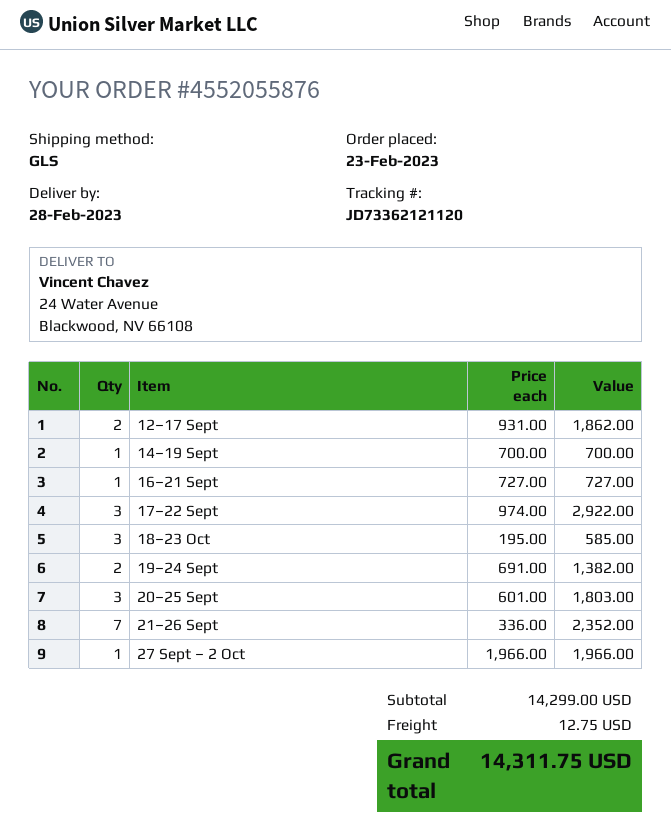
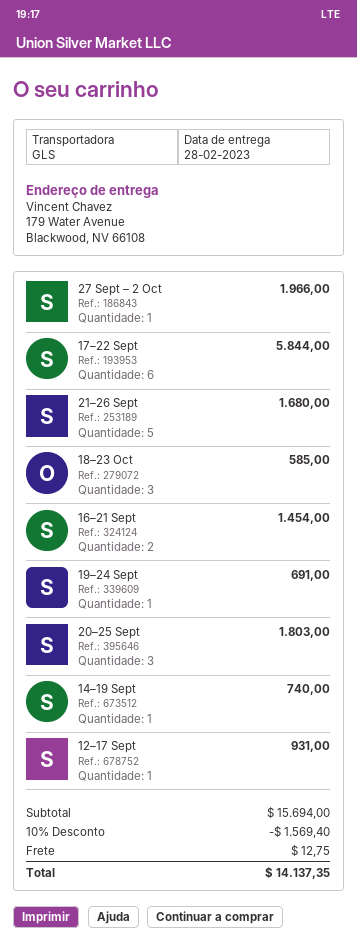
ship to: 24 Water Avenue, Blackwood, NV 66108 -> 179 Water Avenue, Blackwood, NV 66108
12–17 Sept: 2 for 1862.00 -> 1 for 931.00
14–19 Sept: 1 for 700.00 -> 1 for 740.00
16–21 Sept: 1 for 727.00 -> 2 for 1454.00
17–22 Sept: 3 for 2922.00 -> 6 for 5844.00
19–24 Sept: 2 for 1382.00 -> 1 for 691.00
21–26 Sept: 7 for 2352.00 -> 5 for 1680.00
subtotal: 14299.00 -> 15694.00
discount: none -> 10% = 1569.40
total: 14311.75 -> 14137.35

